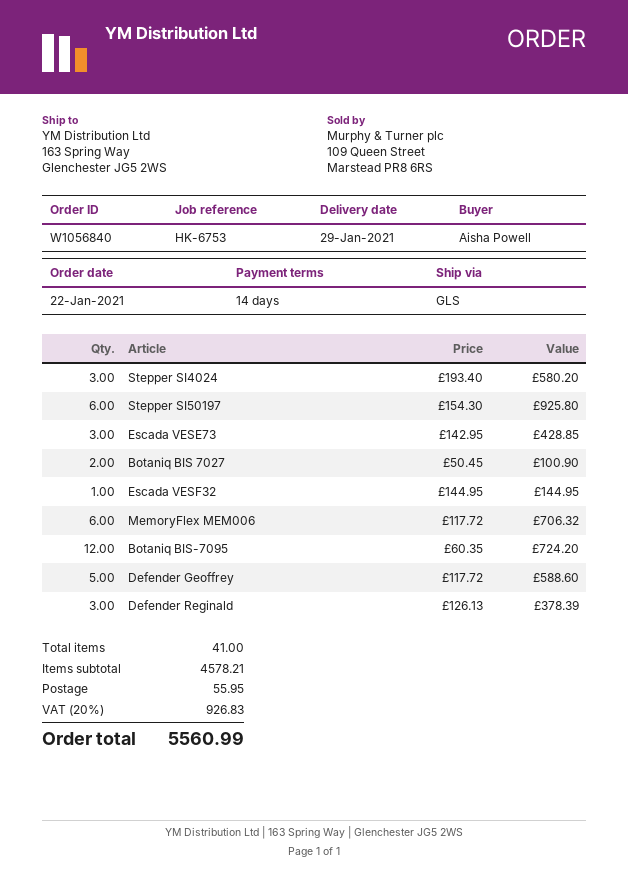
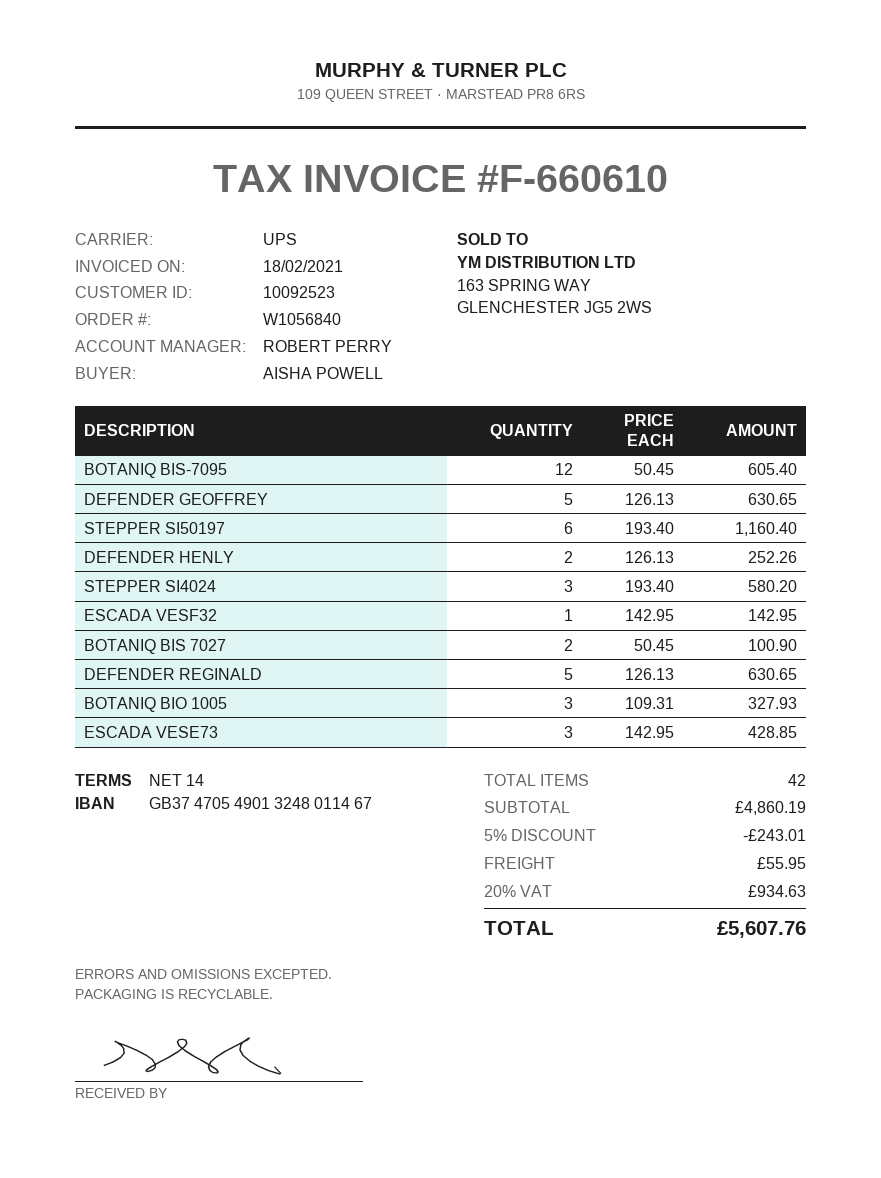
shipping method: GLS -> UPS
Stepper SI50197: 6 x 154.30 = 925.80 -> 6 x 193.40 = 1160.40
Escada VESF32: 1 x 144.95 = 144.95 -> 1 x 142.95 = 142.95
MemoryFlex MEM006: 6 x 117.72 = 706.32 -> none
Botaniq BIS-7095: 12 x 60.35 = 724.20 -> 12 x 50.45 = 605.40
Defender Geoffrey: 5 x 117.72 = 588.60 -> 5 x 126.13 = 630.65
Defender Reginald: 3 x 126.13 = 378.39 -> 5 x 126.13 = 630.65
DEFENDER HENLY: none -> 2 x 126.13 = 252.26
BOTANIQ BIO 1005: none -> 3 x 109.31 = 327.93
total quantity: 41 -> 42
subtotal: 4578.21 -> 4860.19
discount: none -> 5% = 243.01
tax: 20% = 926.83 -> 20% = 934.63
total: 5560.99 -> 5607.76

